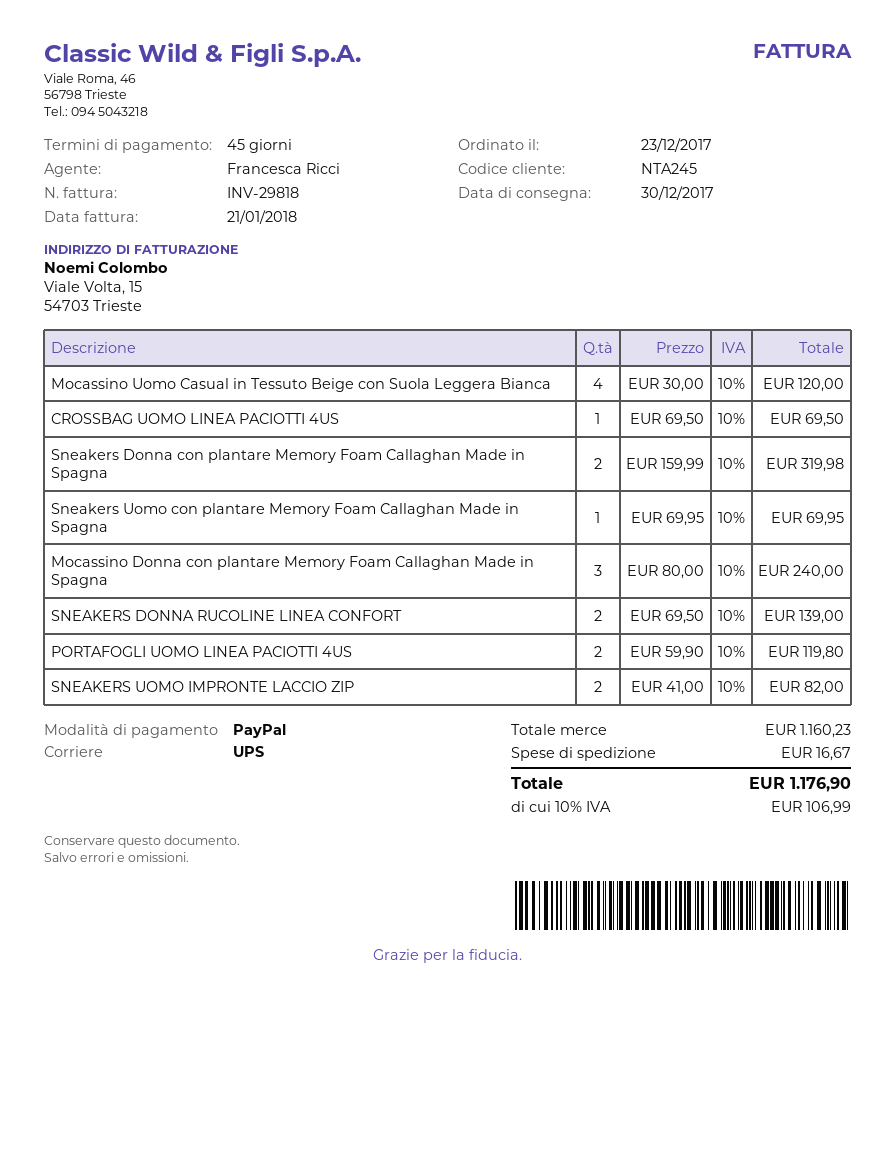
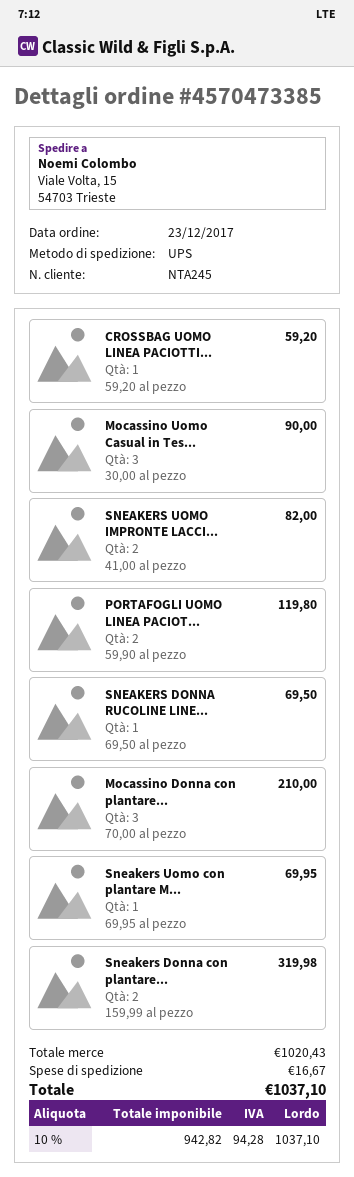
Mocassino Uomo Casual in Tessuto Beige con Suola Leggera Bianca: 4 x 30.00 = 120.00 -> 3 x 30.00 = 90.00
CROSSBAG UOMO LINEA PACIOTTI 4US: 1 x 69.50 = 69.50 -> 1 x 59.20 = 59.20
Mocassino Donna con plantare Memory Foam Callaghan Made in Spagna: 3 x 80.00 = 240.00 -> 3 x 70.00 = 210.00
SNEAKERS DONNA RUCOLINE LINEA CONFORT: 2 x 69.50 = 139.00 -> 1 x 69.50 = 69.50
subtotal: 1160.23 -> 1020.43
tax: 10% = 106.99 -> 10% = 94.28
total: 1176.90 -> 1037.10

